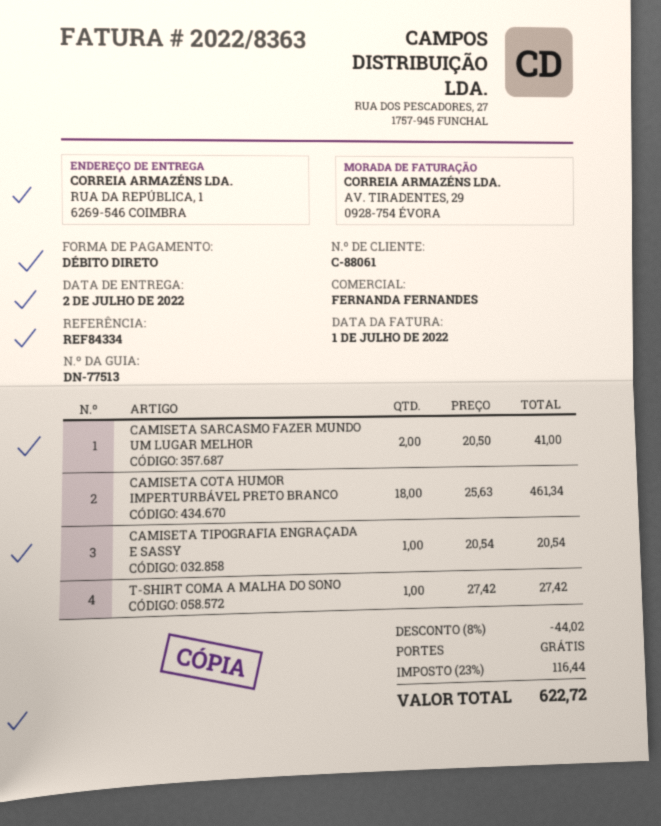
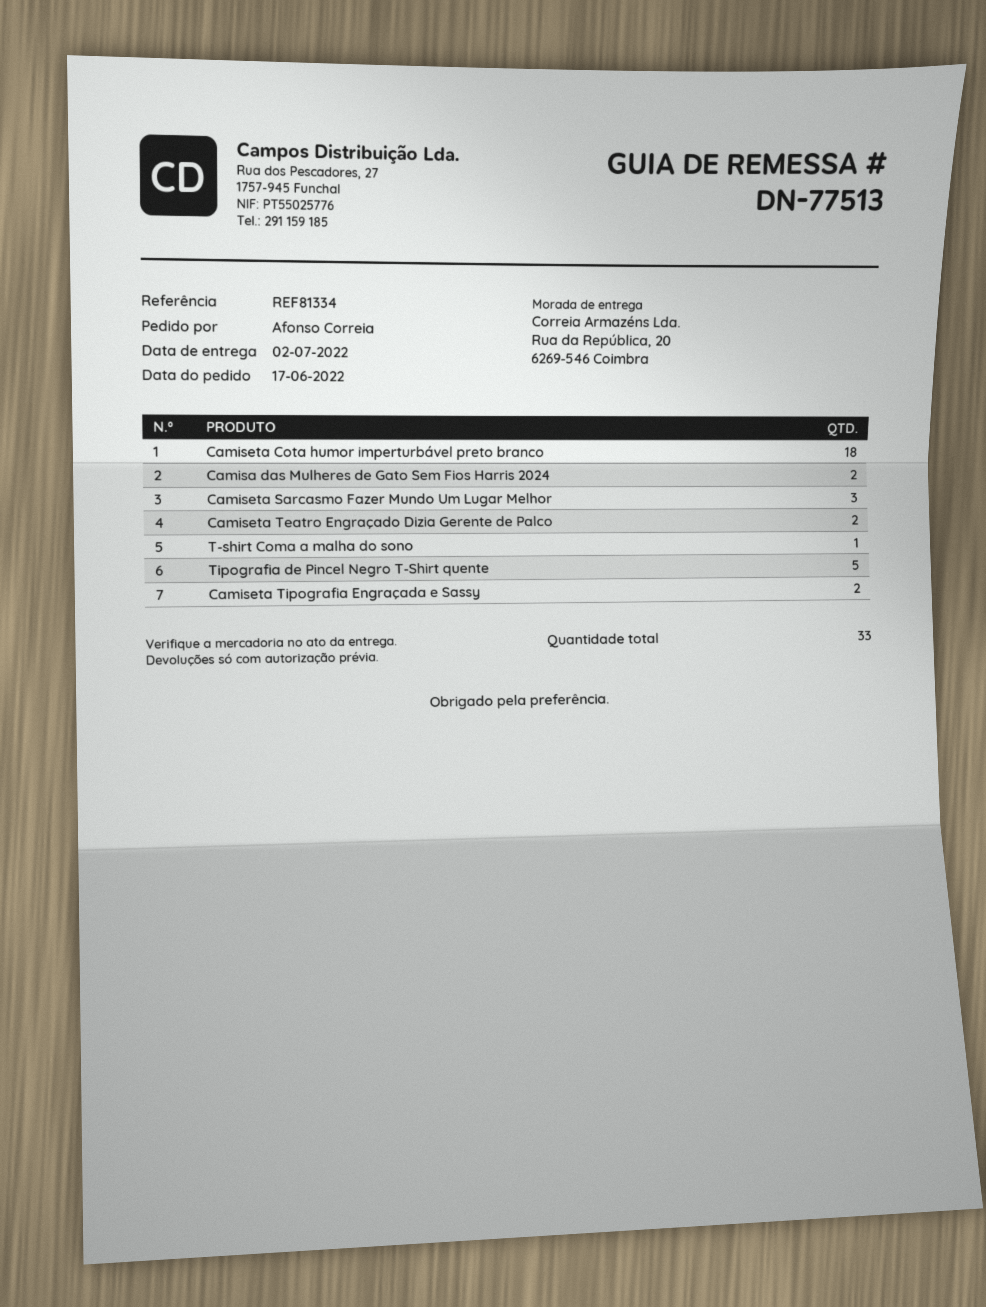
reference: REF84334 -> REF81334
ship to: RUA DA REPÚBLICA, 1, 6269-546 COIMBRA -> Rua da República, 20, 6269-546 Coimbra
CAMISETA SARCASMO FAZER MUNDO UM LUGAR MELHOR: 2 -> 3
CAMISETA TIPOGRAFIA ENGRAÇADA E SASSY: 1 -> 2
Camisa das Mulheres de Gato Sem Fios Harris 2024: none -> 2
Camiseta Teatro Engraçado Dizia Gerente de Palco: none -> 2
Tipografia de Pincel Negro T-Shirt quente: none -> 5

